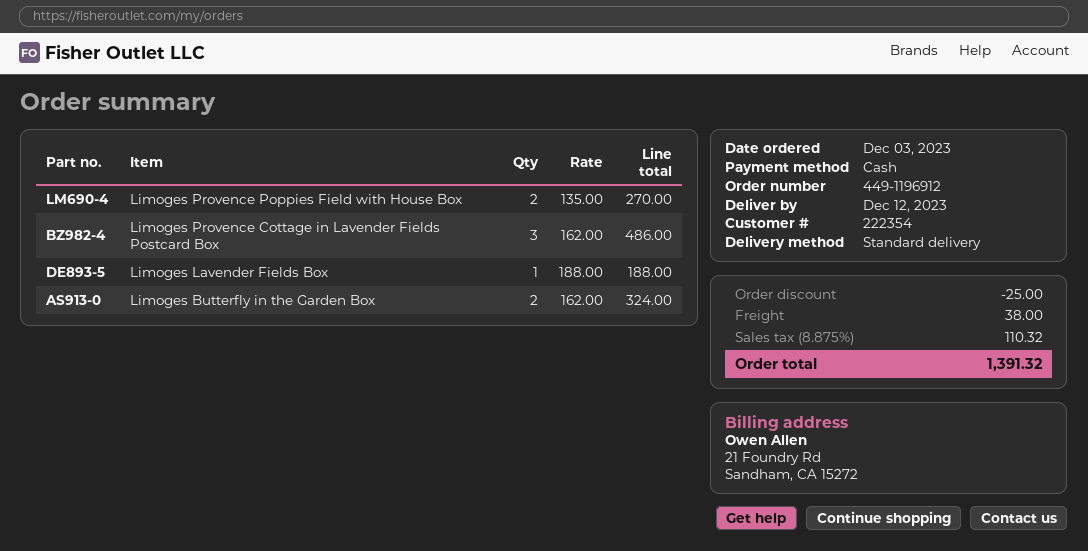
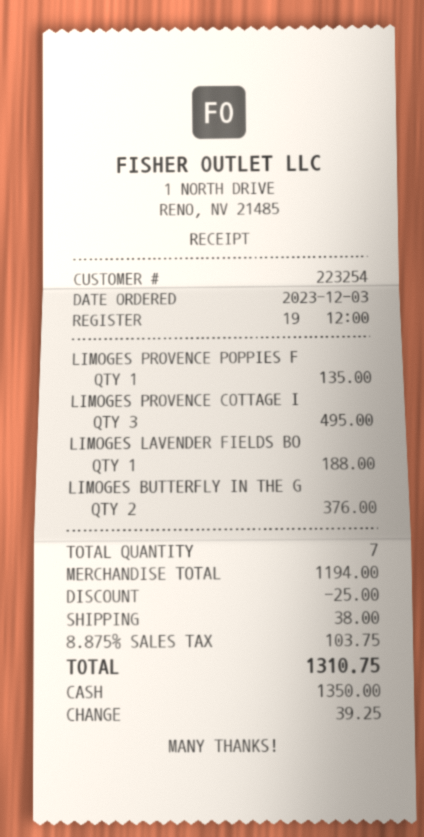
customer number: 222354 -> 223254
Limoges Provence Poppies Field with House Box: 2 for 270.00 -> 1 for 135.00
Limoges Provence Cottage in Lavender Fields Postcard Box: 3 for 486.00 -> 3 for 495.00
Limoges Butterfly in the Garden Box: 2 for 324.00 -> 2 for 376.00
tax: 8.875% = 110.32 -> 8.875% = 103.75
total: 1391.32 -> 1310.75

